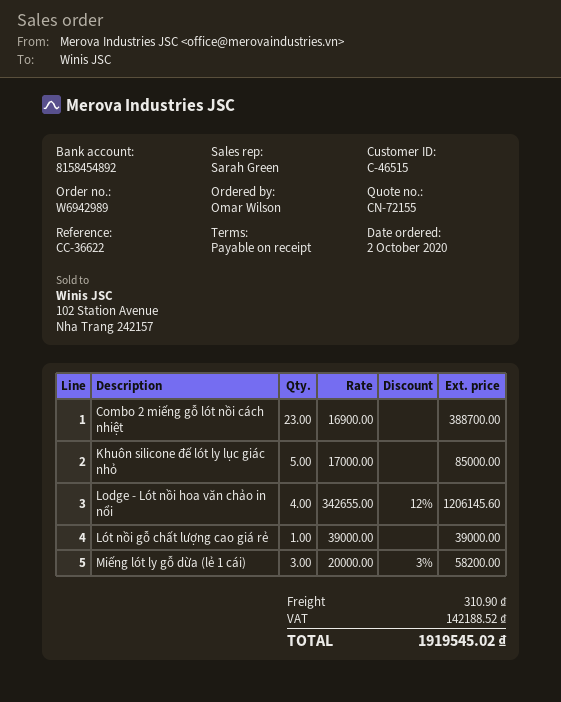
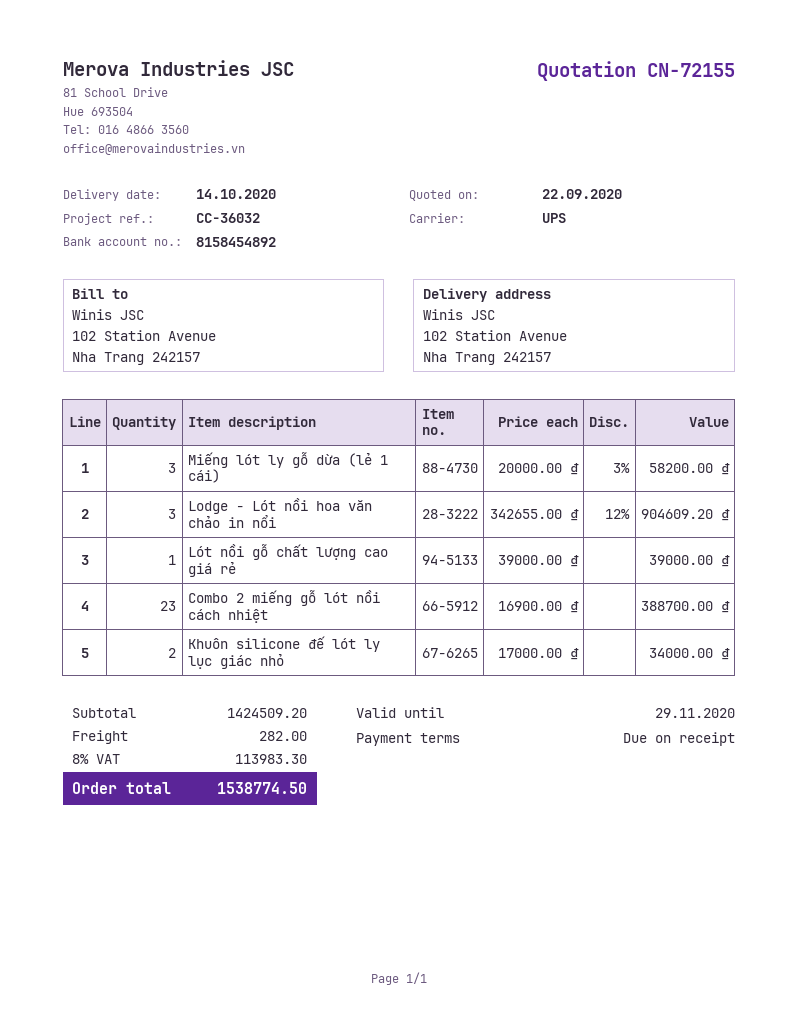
reference: CC-36622 -> CC-36032
Khuôn silicone đế lót ly lục giác nhỏ: 5 x 17000.00 = 85000.00 -> 2 x 17000.00 = 34000.00
Lodge - Lót nồi hoa văn chảo in nổi: 4 x 342655.00 - 12% = 1206145.60 -> 3 x 342655.00 - 12% = 904609.20
shipping: 310.90 -> 282.00
tax: 142188.52 -> 113983.30
total: 1919545.02 -> 1538774.50

